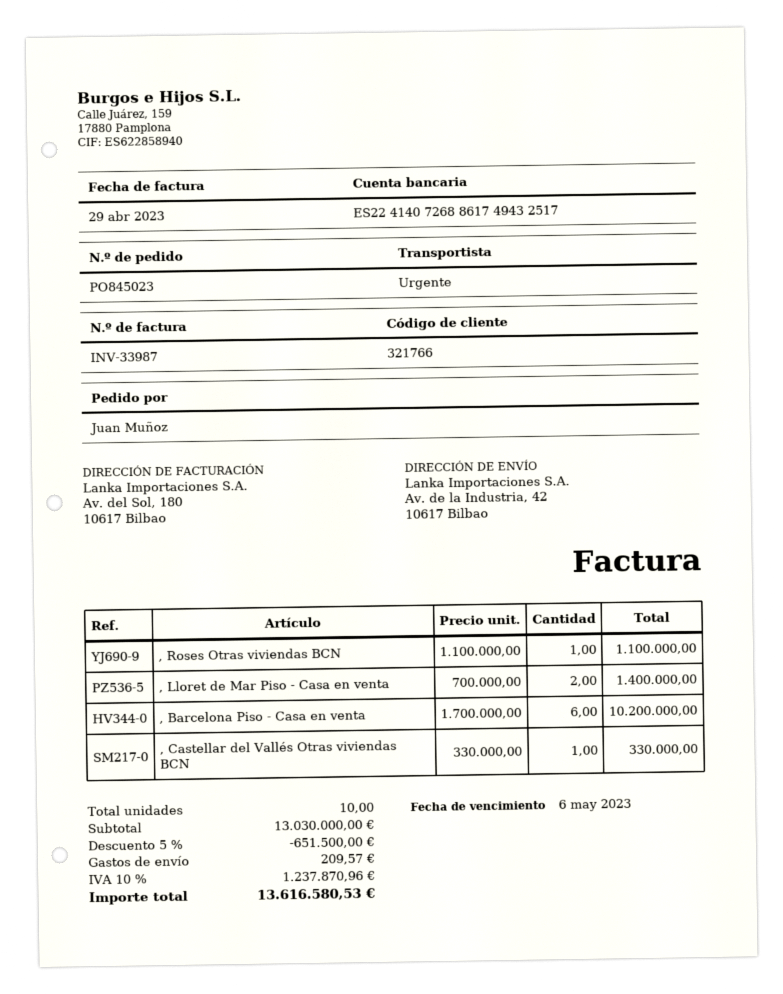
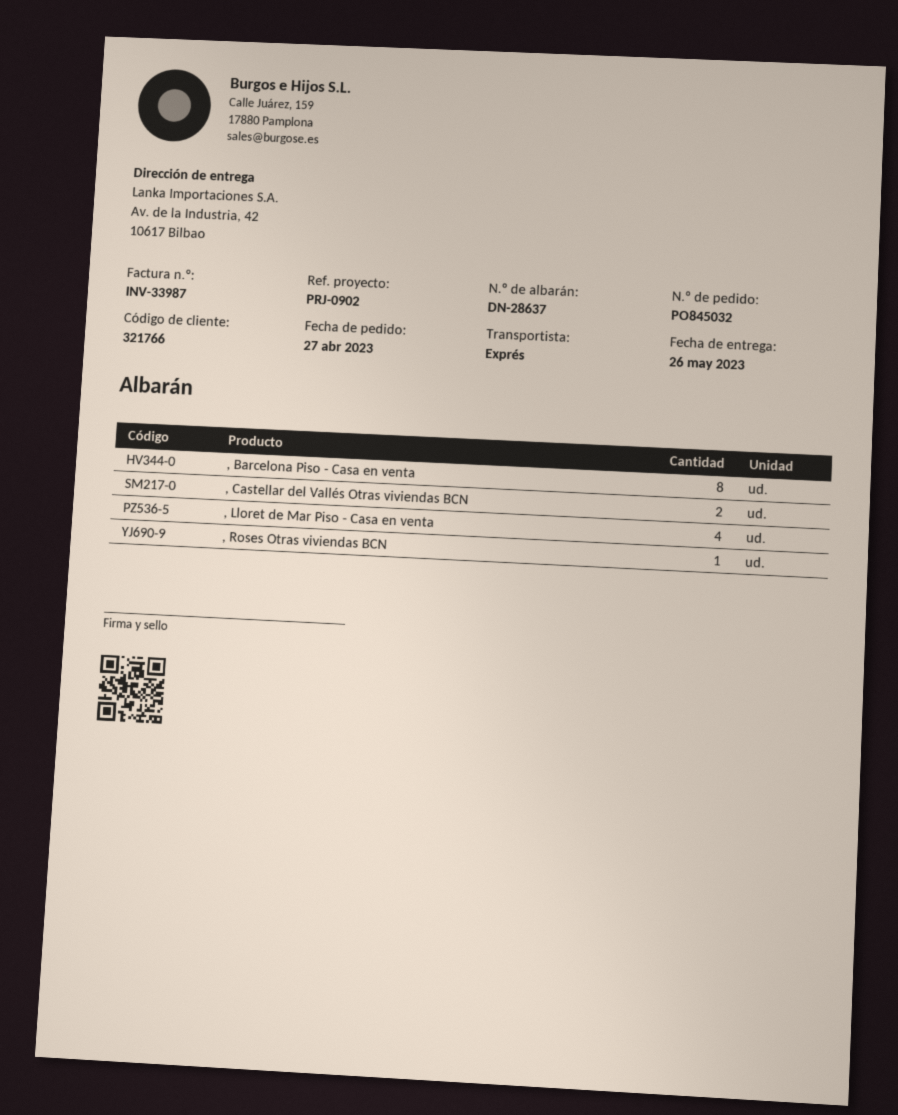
order number: PO845023 -> PO845032
, Lloret de Mar Piso - Casa en venta: 2 -> 4
, Barcelona Piso - Casa en venta: 6 -> 8
, Castellar del Vallés Otras viviendas BCN: 1 -> 2

